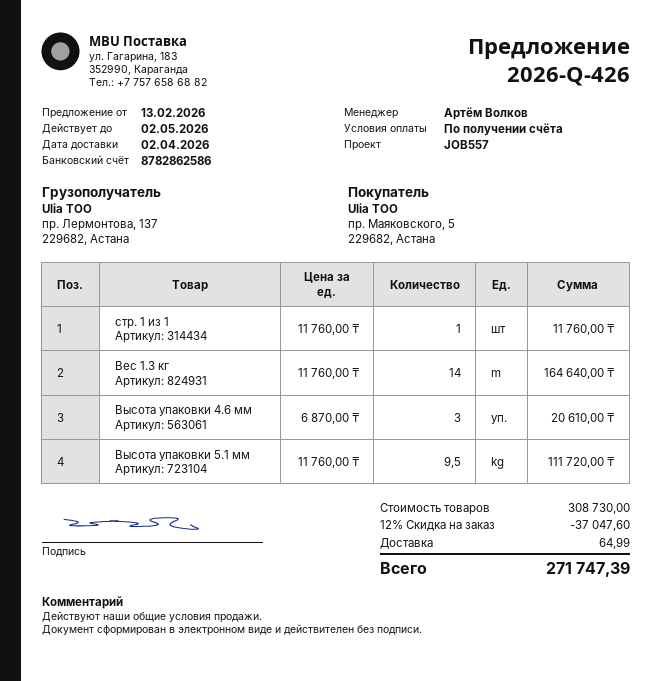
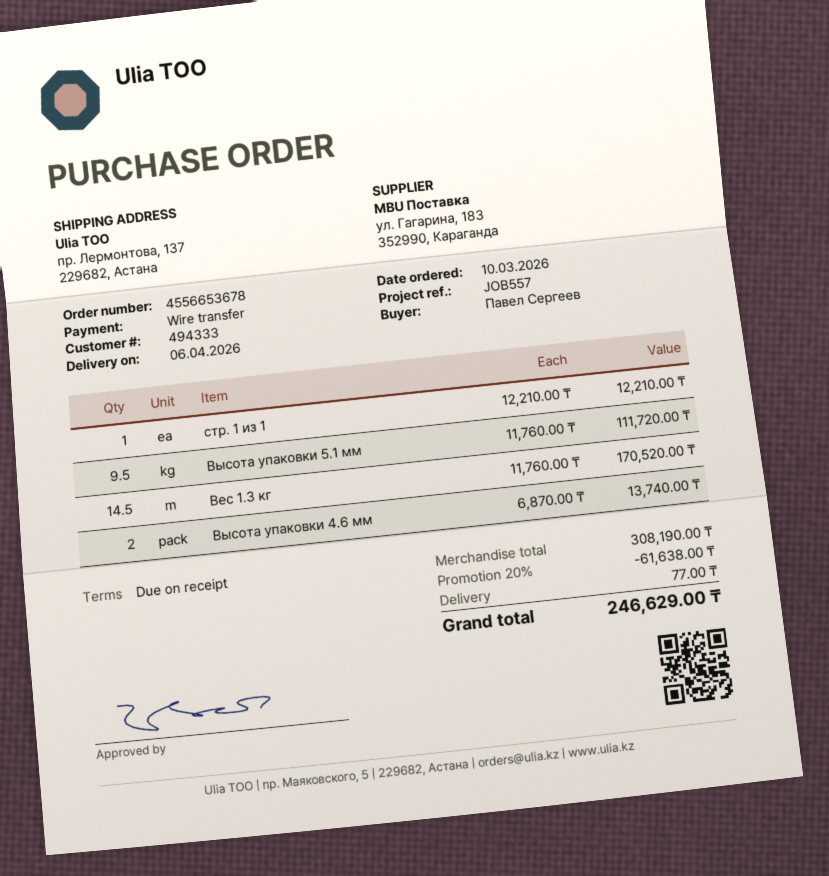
delivery date: 2026-04-02 -> 2026-04-06
стр. 1 из 1: 1 x 11760.00 = 11760.00 -> 1 x 12210.00 = 12210.00
Вес 1.3 кг: 14 x 11760.00 = 164640.00 -> 14.5 x 11760.00 = 170520.00
Высота упаковки 4.6 мм: 3 x 6870.00 = 20610.00 -> 2 x 6870.00 = 13740.00
subtotal: 308730.00 -> 308190.00
discount: 12% = 37047.60 -> 20% = 61638.00
shipping: 64.99 -> 77.00
total: 271747.39 -> 246629.00

